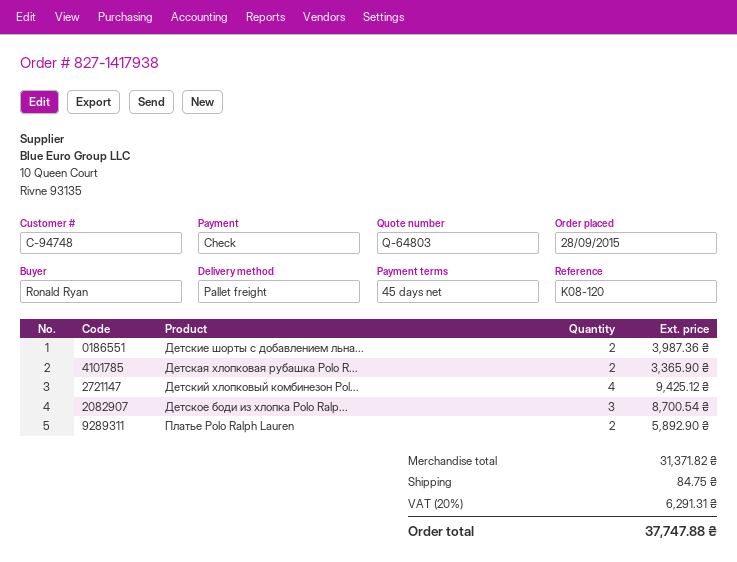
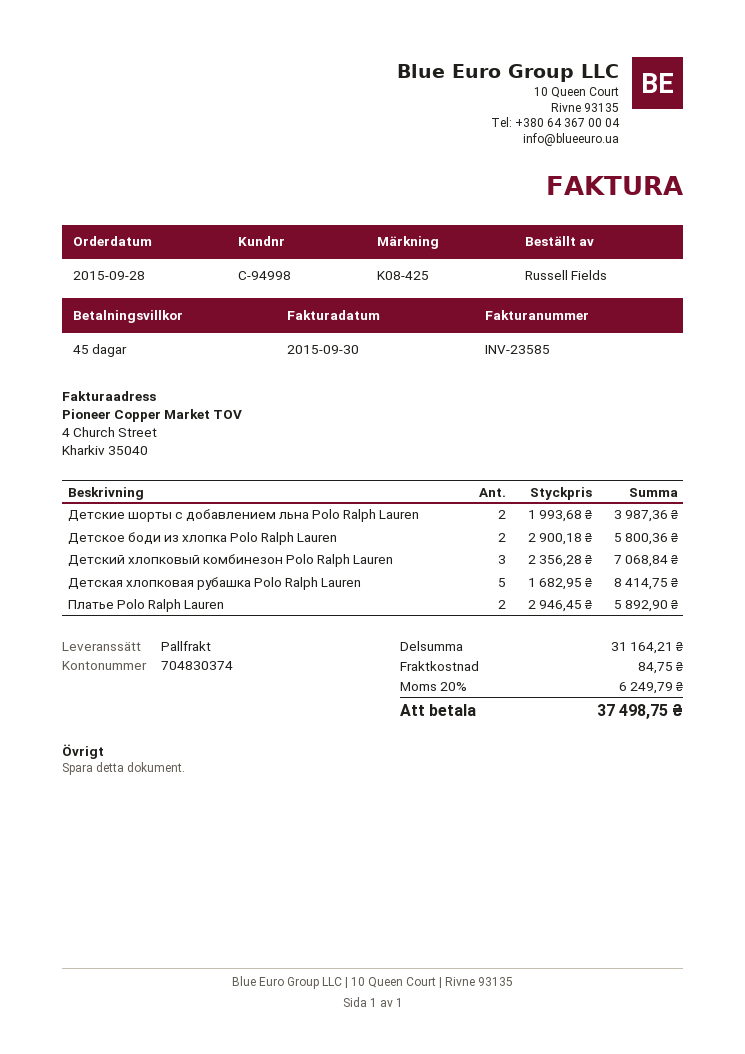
customer number: C-94748 -> C-94998
reference: K08-120 -> K08-425
ordered by: Ronald Ryan -> Russell Fields
Детская хлопковая рубашка Polo R...: 2 for 3365.90 -> 5 for 8414.75
Детский хлопковый комбинезон Pol...: 4 for 9425.12 -> 3 for 7068.84
Детское боди из хлопка Polo Ralp...: 3 for 8700.54 -> 2 for 5800.36
subtotal: 31371.82 -> 31164.21
tax: 20% = 6291.31 -> 20% = 6249.79
total: 37747.88 -> 37498.75

